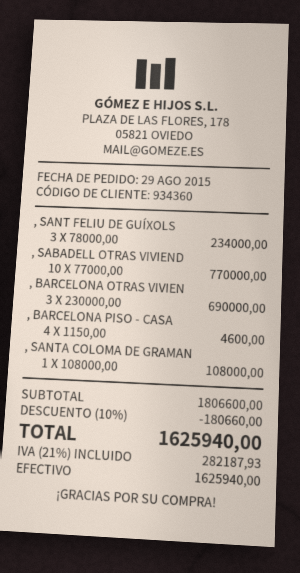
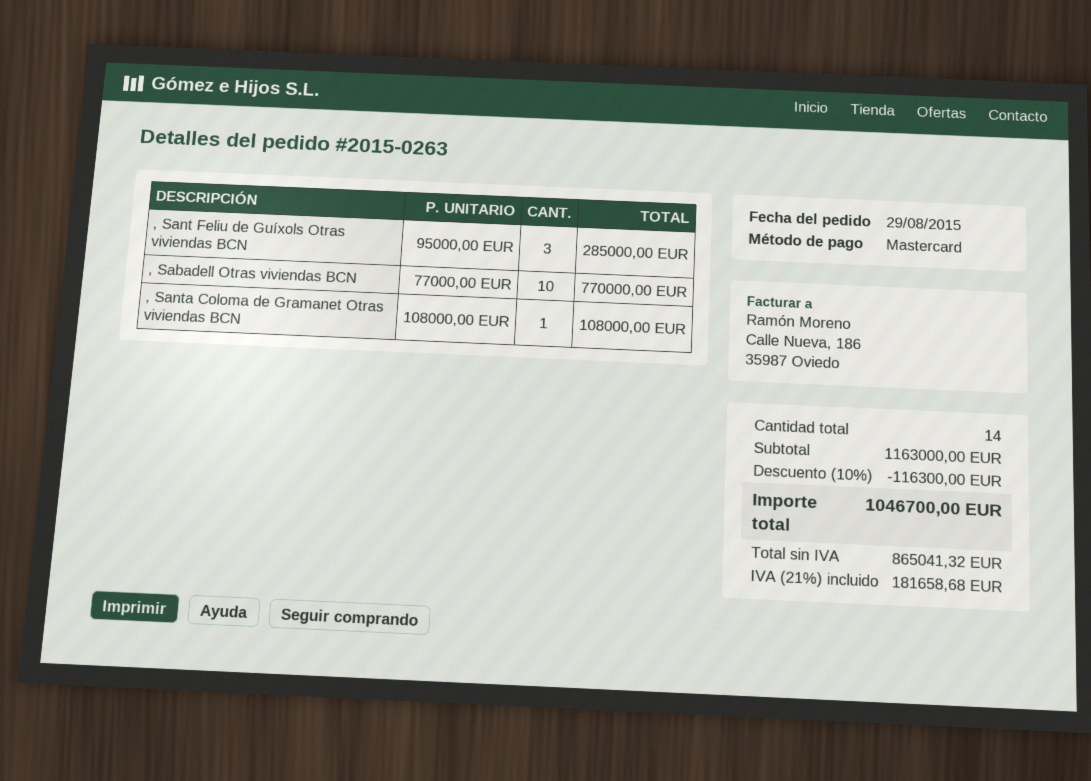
payment method: cash -> Mastercard
, SANT FELIU DE GUÍXOLS: 3 x 78000.00 = 234000.00 -> 3 x 95000.00 = 285000.00
, BARCELONA OTRAS VIVIEN: 3 x 230000.00 = 690000.00 -> none
, BARCELONA PISO - CASA: 4 x 1150.00 = 4600.00 -> none
subtotal: 1806600.00 -> 1163000.00
discount: 10% = 180660.00 -> 10% = 116300.00
tax: 21% = 282187.93 -> 21% = 181658.68
total: 1625940.00 -> 1046700.00

